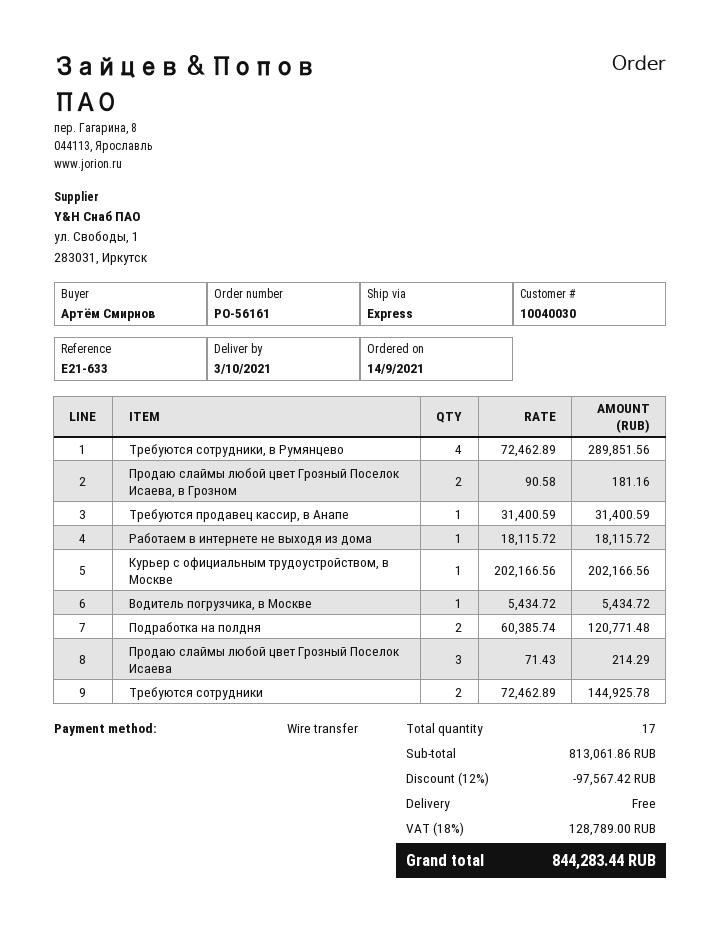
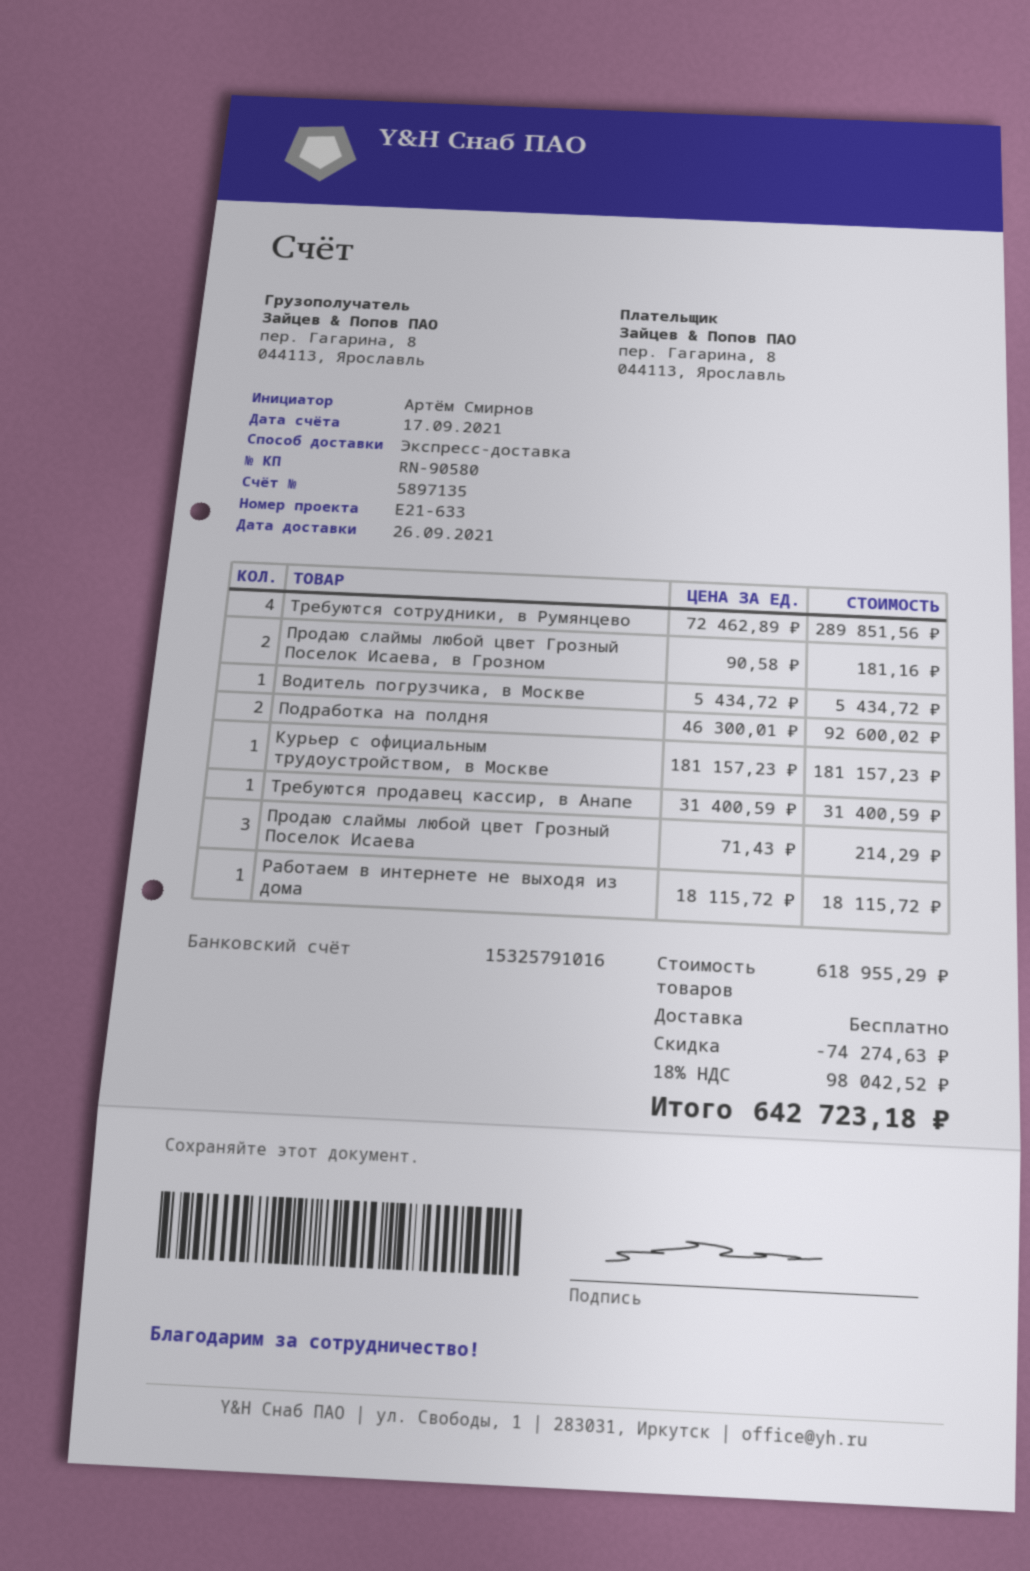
delivery date: 2021-10-03 -> 2021-09-26
Курьер с официальным трудоустройством, в Москве: 1 x 202166.56 = 202166.56 -> 1 x 181157.23 = 181157.23
Подработка на полдня: 2 x 60385.74 = 120771.48 -> 2 x 46300.01 = 92600.02
Требуются сотрудники: 2 x 72462.89 = 144925.78 -> none
subtotal: 813061.86 -> 618955.29
discount: 97567.42 -> 74274.63
tax: 18% = 128789.00 -> 18% = 98042.52
total: 844283.44 -> 642723.18

